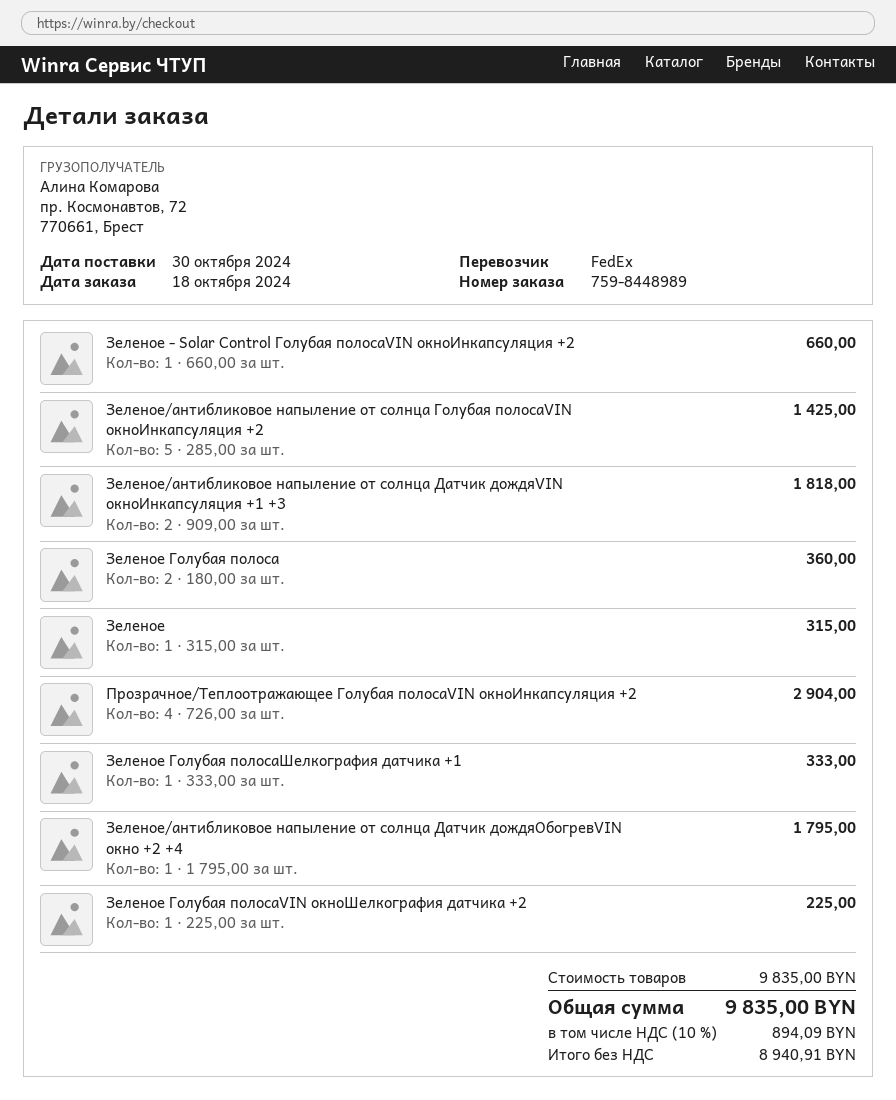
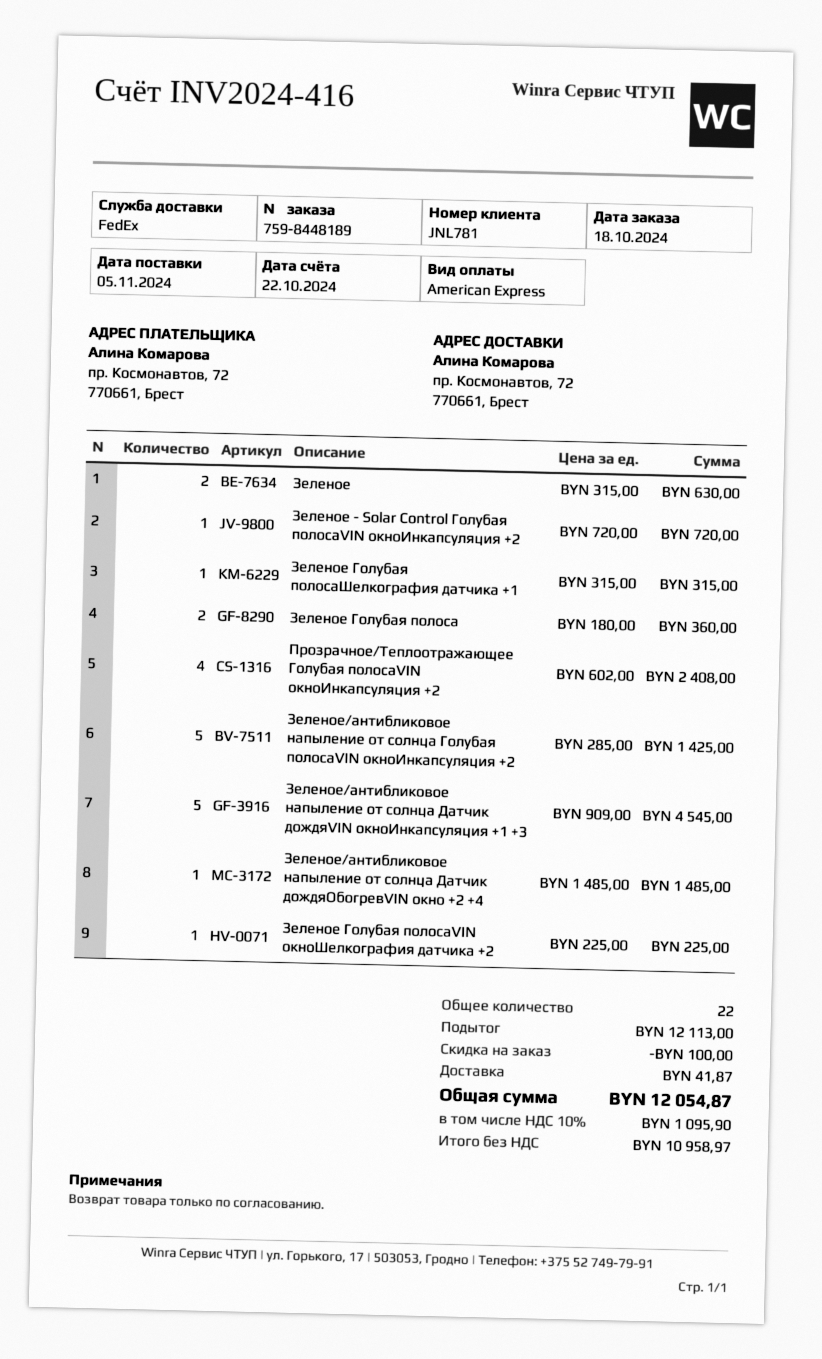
order number: 759-8448989 -> 759-8448189
delivery date: 2024-10-30 -> 2024-11-05
Зеленое - Solar Control Голубая полосаVIN окноИнкапсуляция +2: 1 x 660.00 = 660.00 -> 1 x 720.00 = 720.00
Зеленое/антибликовое напыление от солнца Датчик дождяVIN окноИнкапсуляция +1 +3: 2 x 909.00 = 1818.00 -> 5 x 909.00 = 4545.00
Зеленое: 1 x 315.00 = 315.00 -> 2 x 315.00 = 630.00
Прозрачное/Теплоотражающее Голубая полосаVIN окноИнкапсуляция +2: 4 x 726.00 = 2904.00 -> 4 x 602.00 = 2408.00
Зеленое Голубая полосаШелкография датчика +1: 1 x 333.00 = 333.00 -> 1 x 315.00 = 315.00
Зеленое/антибликовое напыление от солнца Датчик дождяОбогревVIN окно +2 +4: 1 x 1795.00 = 1795.00 -> 1 x 1485.00 = 1485.00
subtotal: 9835.00 -> 12113.00
discount: none -> 100.00
shipping: none -> 41.87
net: 8940.91 -> 10958.97
tax: 10% = 894.09 -> 10% = 1095.90
total: 9835.00 -> 12054.87

